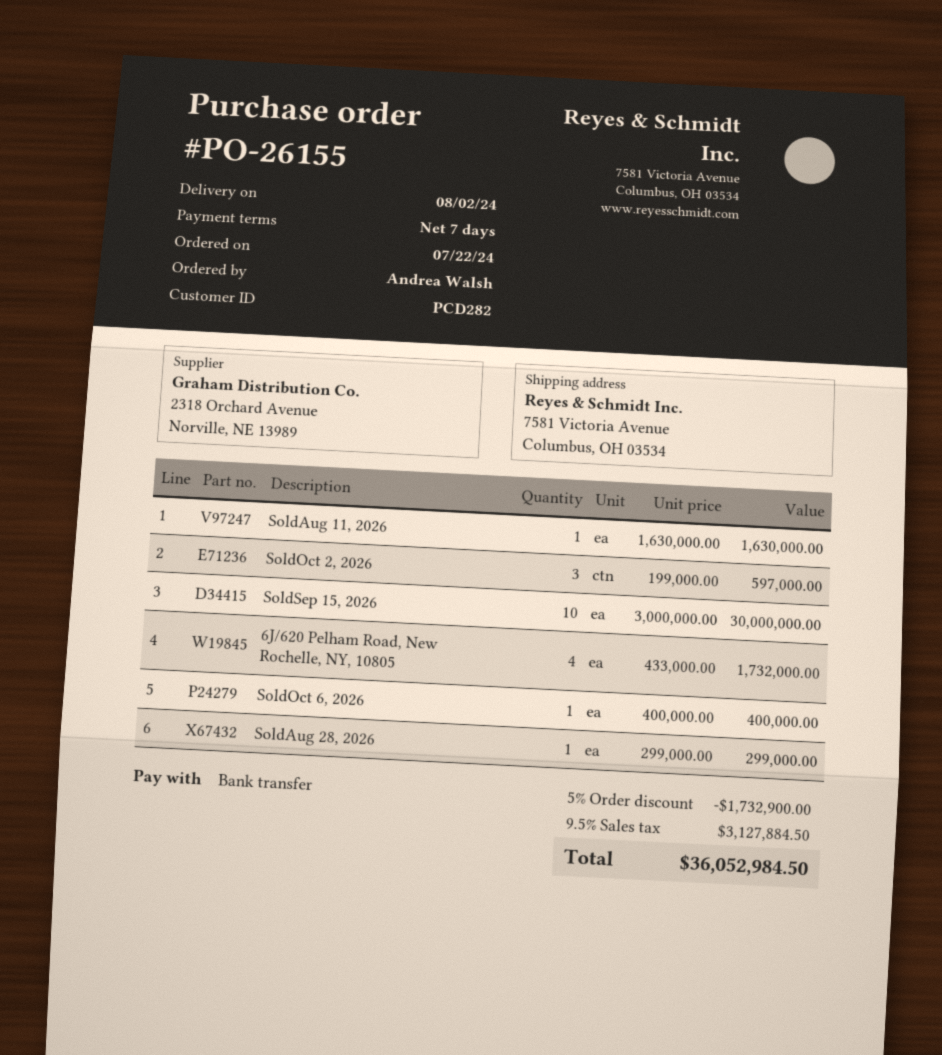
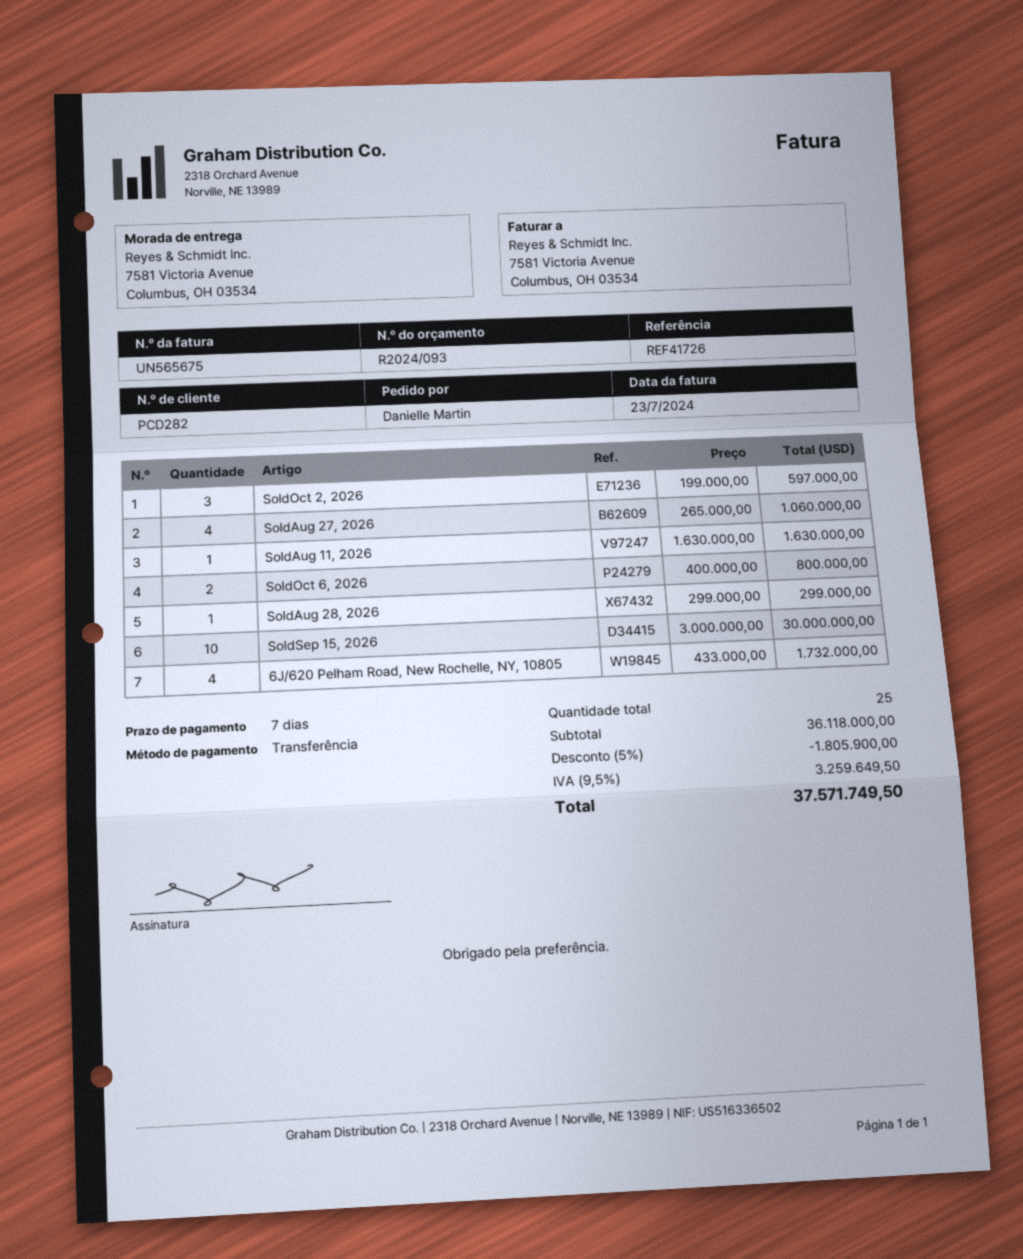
ordered by: Andrea Walsh -> Danielle Martin
SoldOct 6, 2026: 1 x 400000.00 = 400000.00 -> 2 x 400000.00 = 800000.00
SoldAug 27, 2026: none -> 4 x 265000.00 = 1060000.00
discount: 5% = 1732900.00 -> 5% = 1805900.00
tax: 9.5% = 3127884.50 -> 9.5% = 3259649.50
total: 36052984.50 -> 37571749.50

